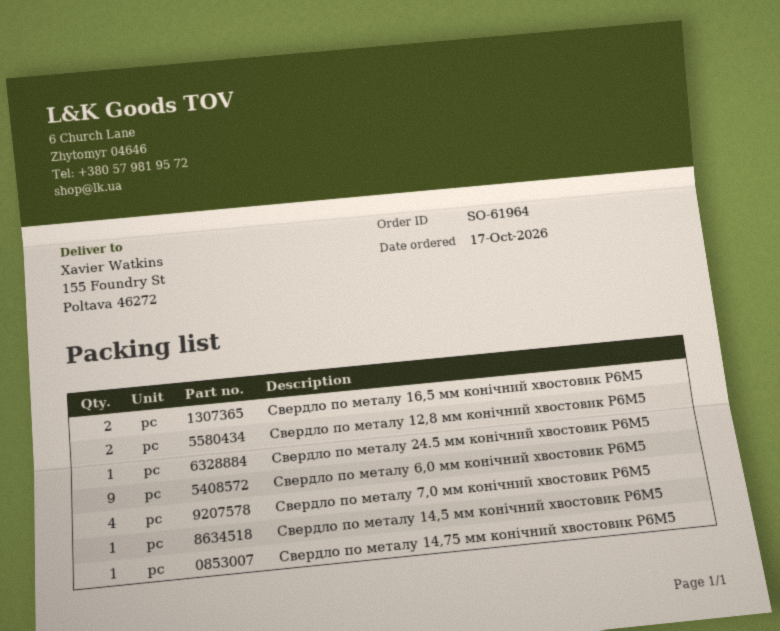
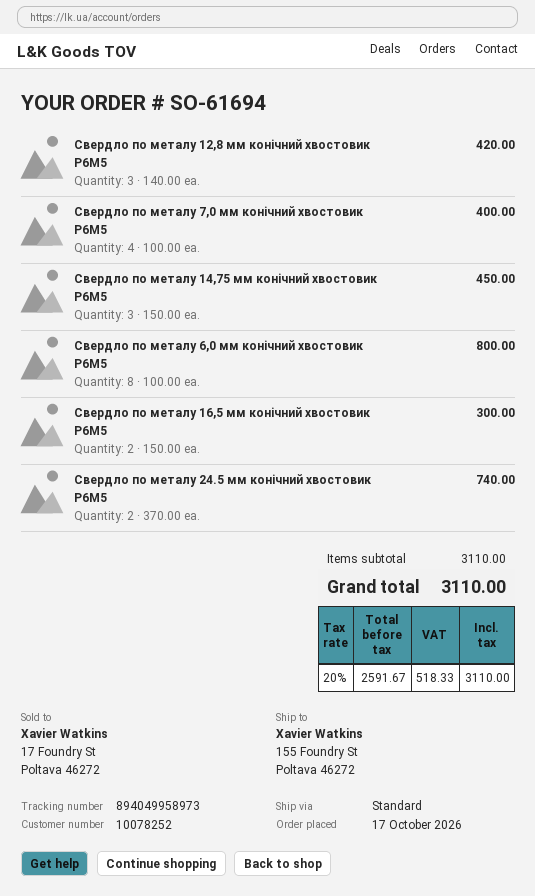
order number: SO-61964 -> SO-61694
Свердло по металу 12,8 мм конічний хвостовик Р6М5: 2 -> 3
Свердло по металу 24.5 мм конічний хвостовик Р6М5: 1 -> 2
Свердло по металу 6,0 мм конічний хвостовик P6M5: 9 -> 8
Свердло по металу 14,5 мм конічний хвостовик Р6М5: 1 -> none
Свердло по металу 14,75 мм конічний хвостовик P6M5: 1 -> 3

